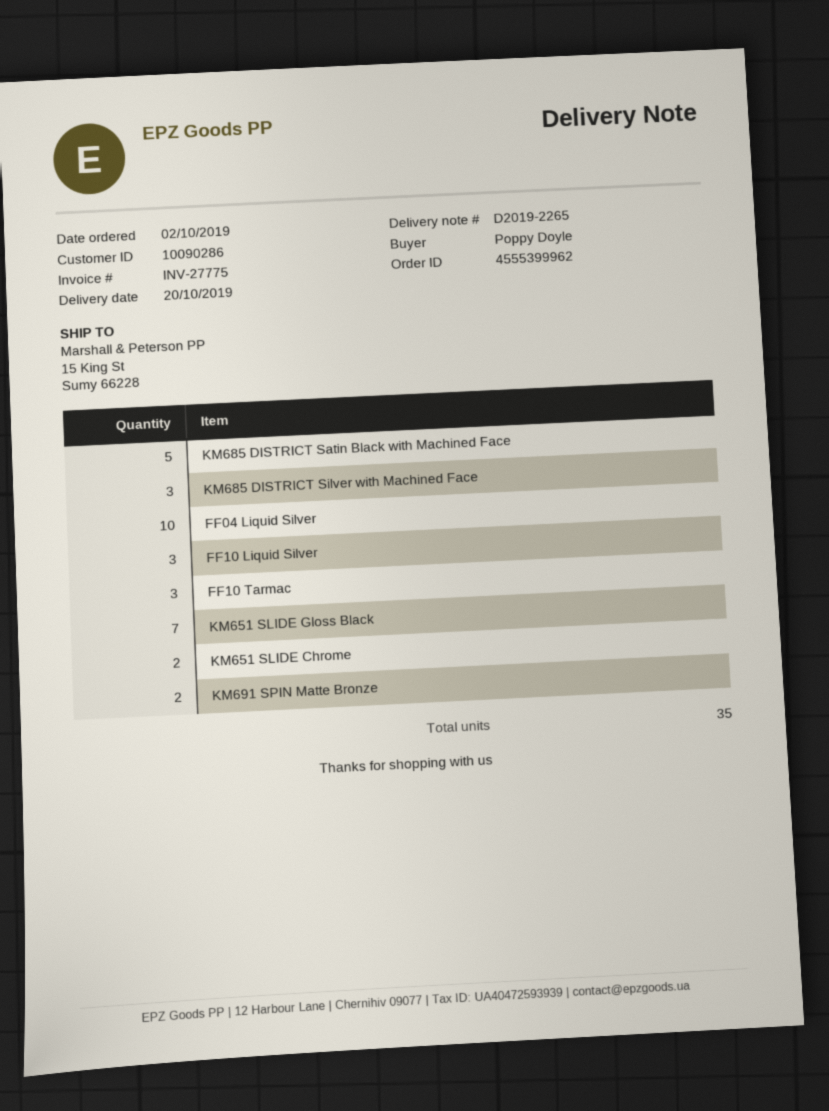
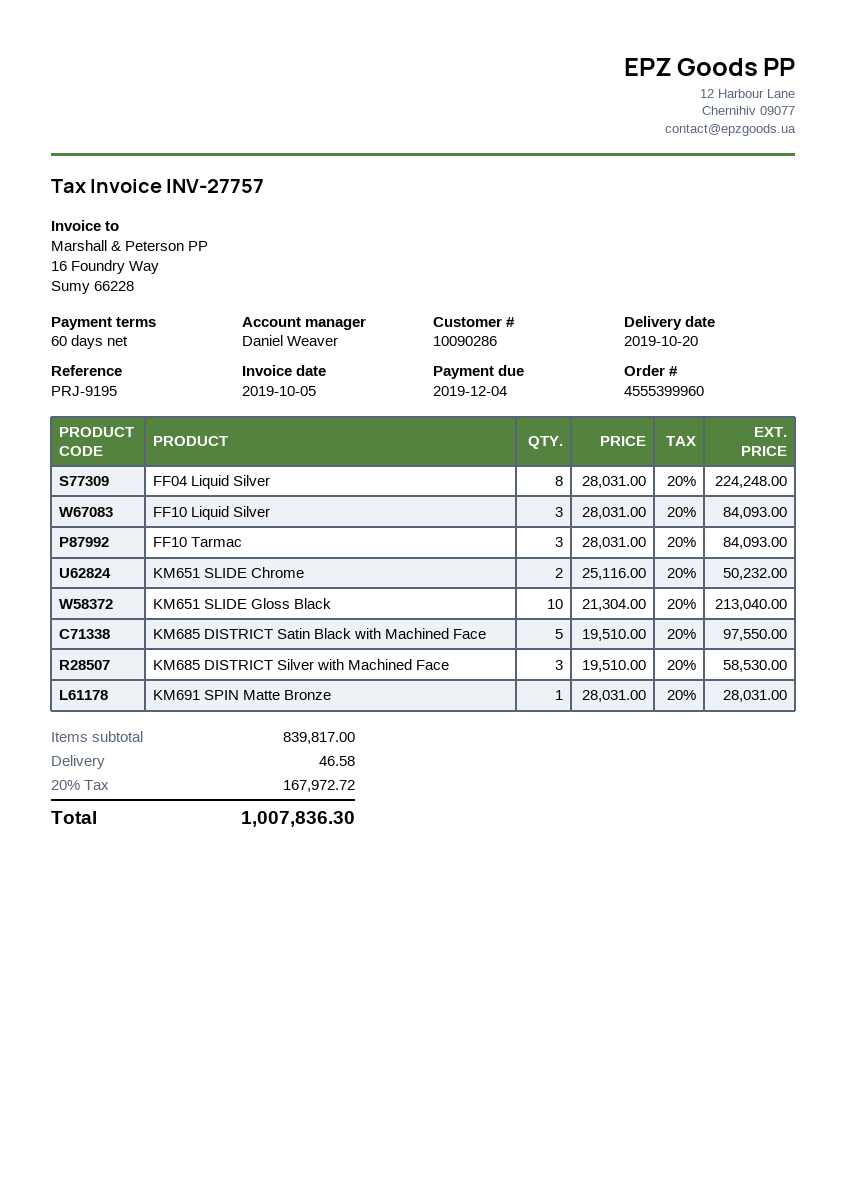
order number: 4555399962 -> 4555399960
invoice number: INV-27775 -> INV-27757
FF04 Liquid Silver: 10 -> 8
KM651 SLIDE Gloss Black: 7 -> 10
KM691 SPIN Matte Bronze: 2 -> 1

